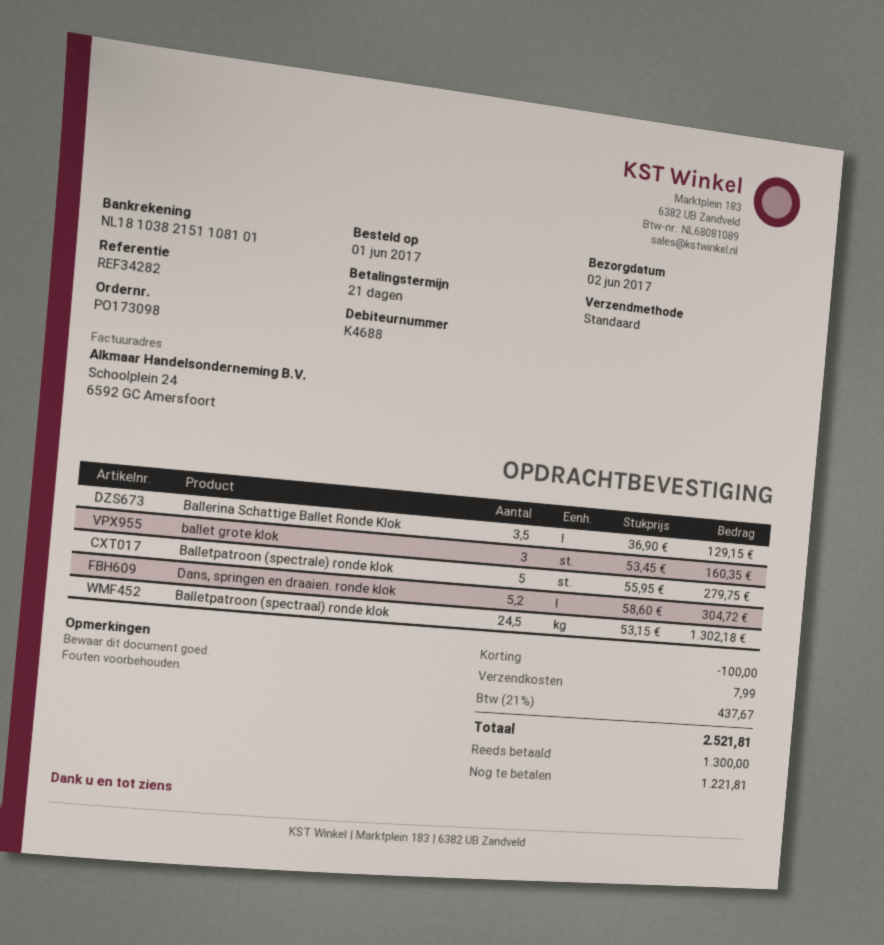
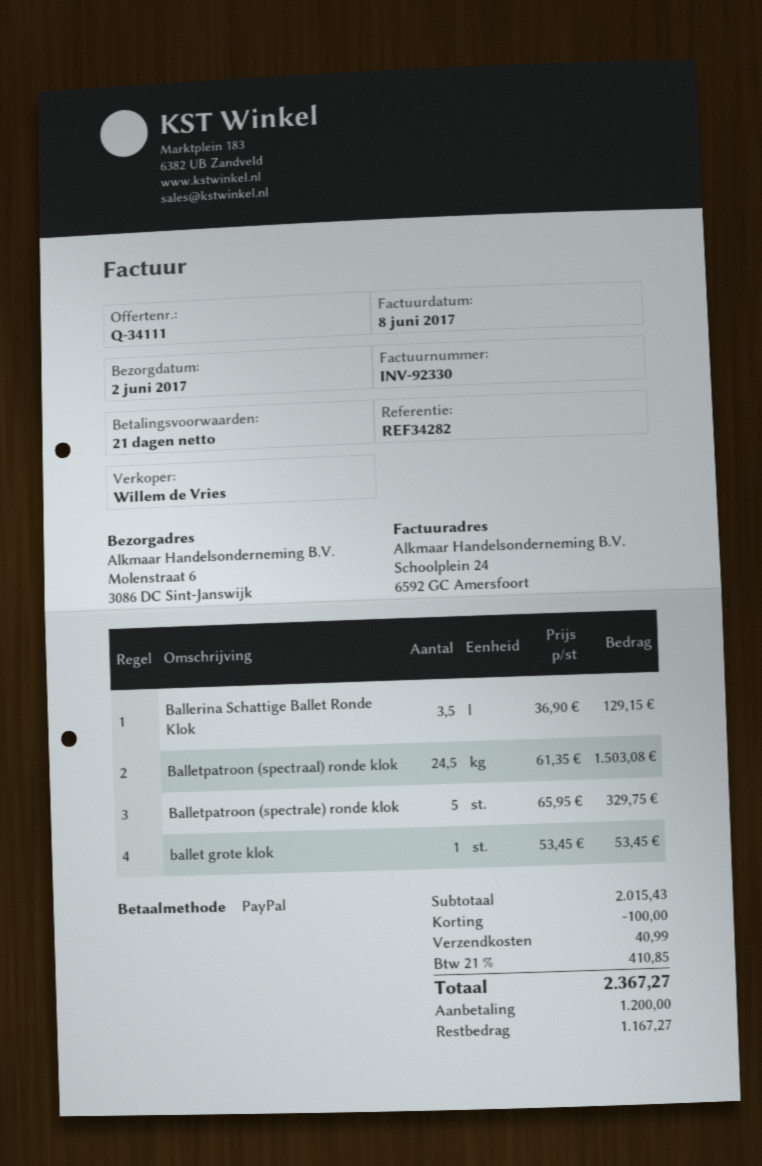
ballet grote klok: 3 x 53.45 = 160.35 -> 1 x 53.45 = 53.45
Balletpatroon (spectrale) ronde klok: 5 x 55.95 = 279.75 -> 5 x 65.95 = 329.75
Dans, springen en draaien. ronde klok: 5.2 x 58.60 = 304.72 -> none
Balletpatroon (spectraal) ronde klok: 24.5 x 53.15 = 1302.18 -> 24.5 x 61.35 = 1503.08
shipping: 7.99 -> 40.99
tax: 21% = 437.67 -> 21% = 410.85
total: 2521.81 -> 2367.27
deposit: 1300.00 -> 1200.00
balance: 1221.81 -> 1167.27

